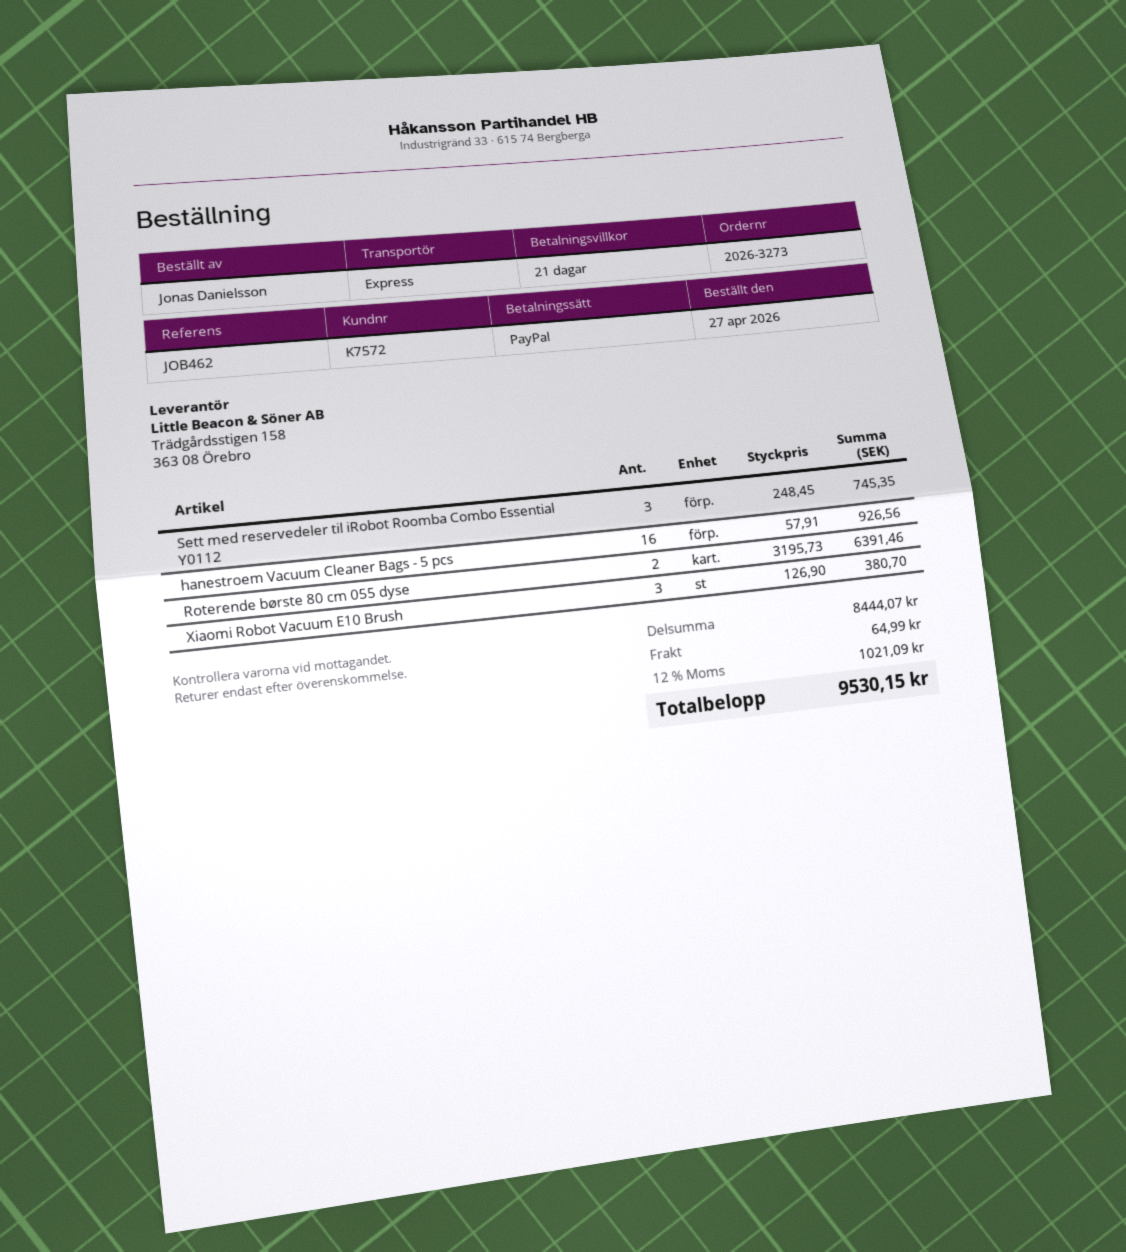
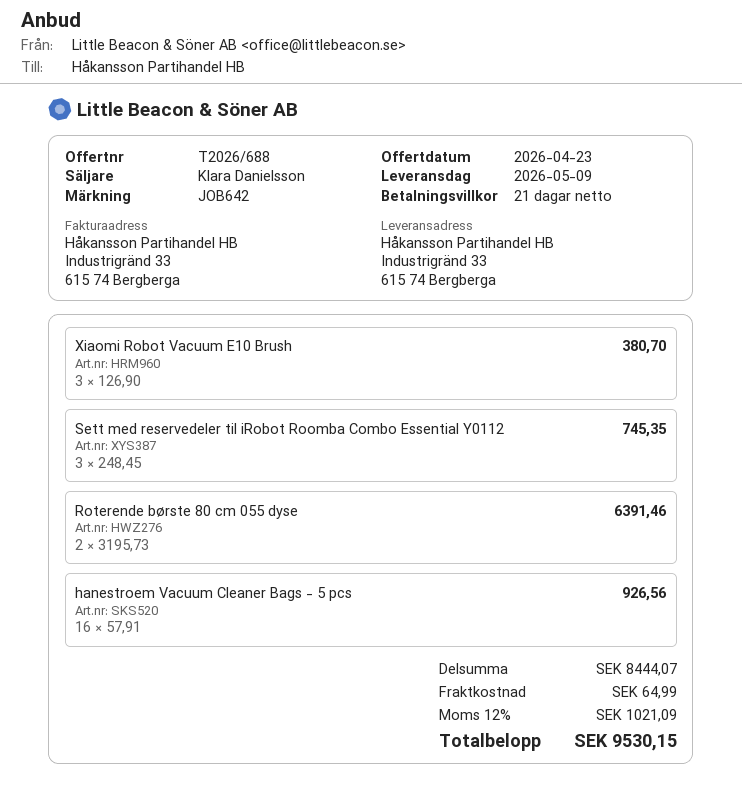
reference: JOB462 -> JOB642

